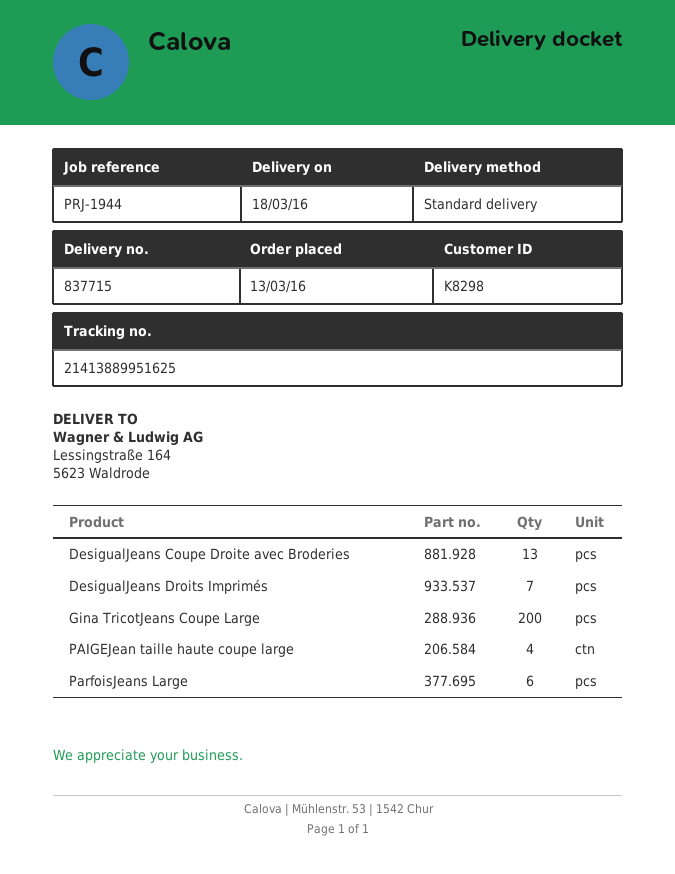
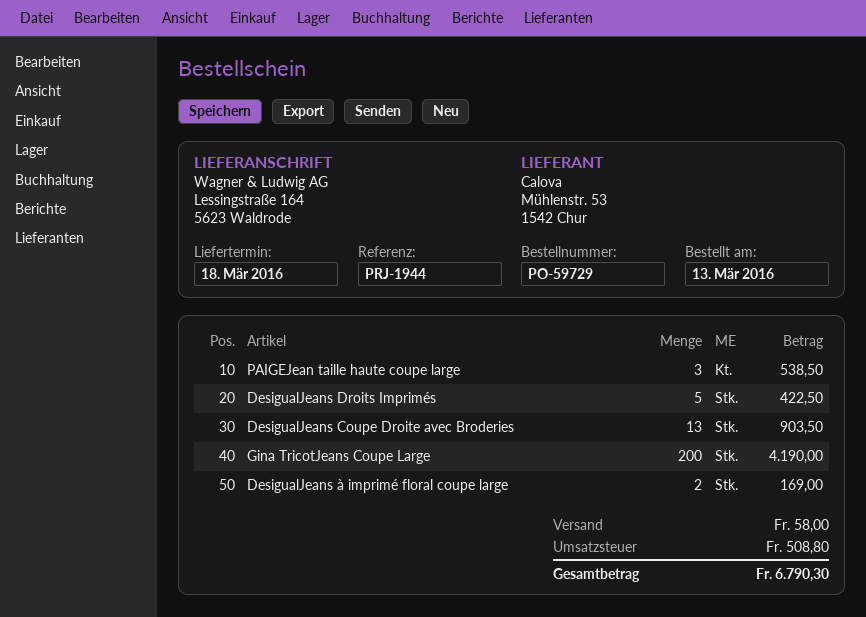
DesigualJeans Droits Imprimés: 7 -> 5
PAIGEJean taille haute coupe large: 4 -> 3
ParfoisJeans Large: 6 -> none
DesigualJeans à imprimé floral coupe large: none -> 2

